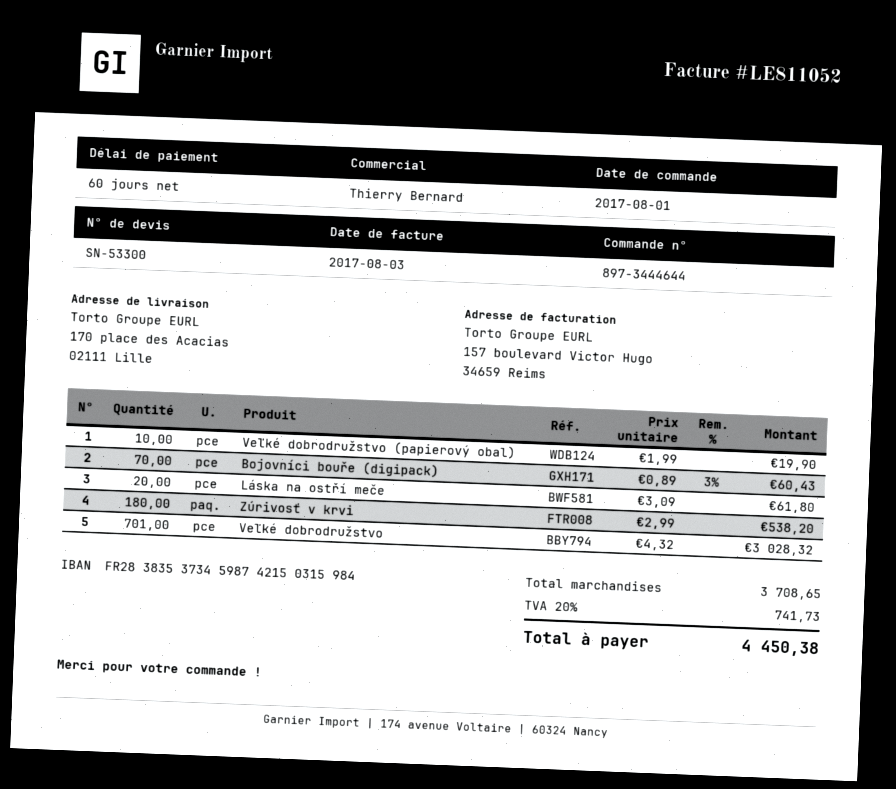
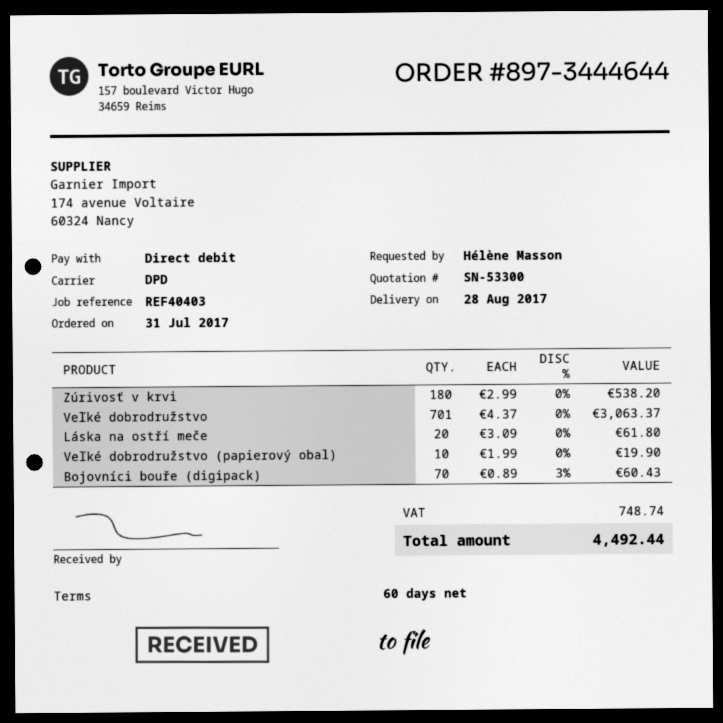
order date: 2017-08-01 -> 2017-07-31
Veľké dobrodružstvo: 701 x 4.32 = 3028.32 -> 701 x 4.37 = 3063.37
tax: 741.73 -> 748.74
total: 4450.38 -> 4492.44

